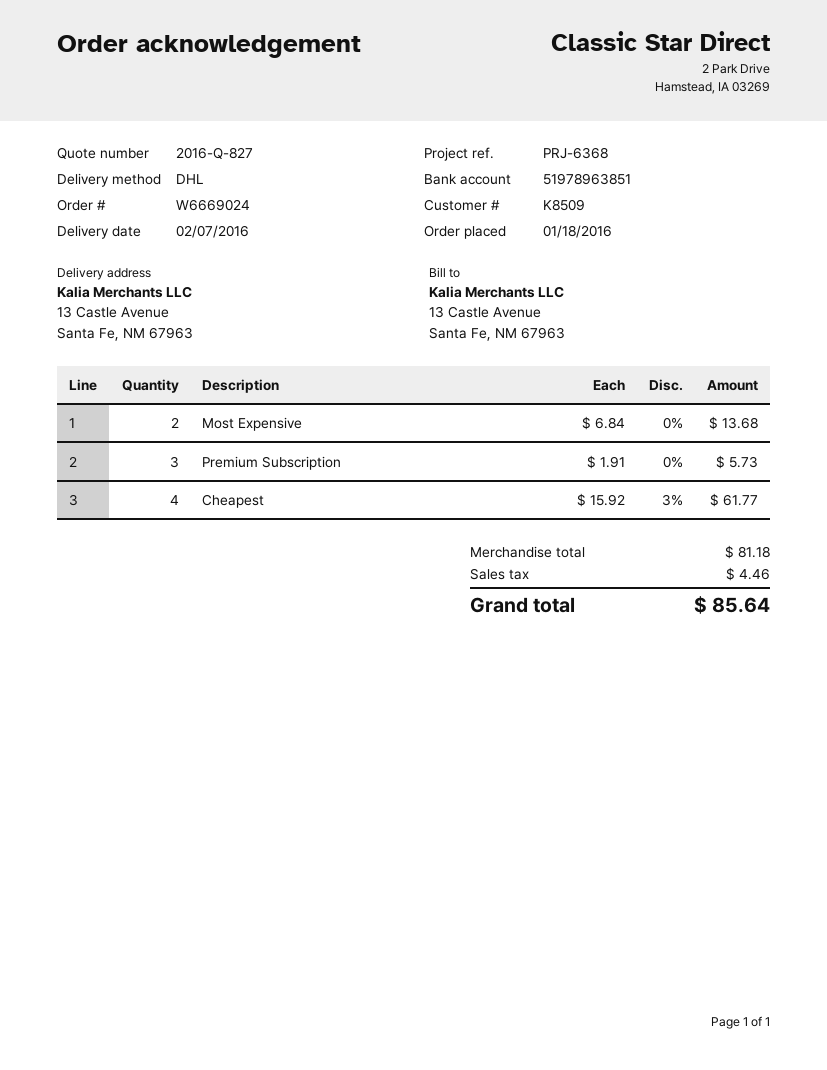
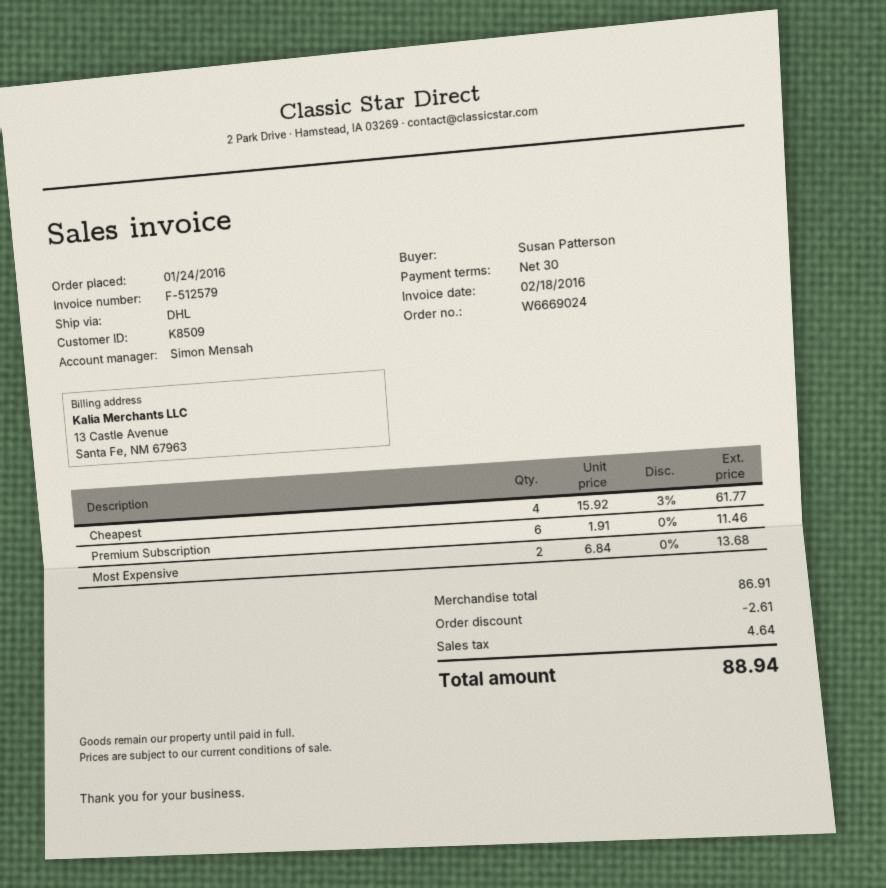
order date: 2016-01-18 -> 2016-01-24
Premium Subscription: 3 x 1.91 = 5.73 -> 6 x 1.91 = 11.46
subtotal: 81.18 -> 86.91
discount: none -> 2.61
tax: 4.46 -> 4.64
total: 85.64 -> 88.94

